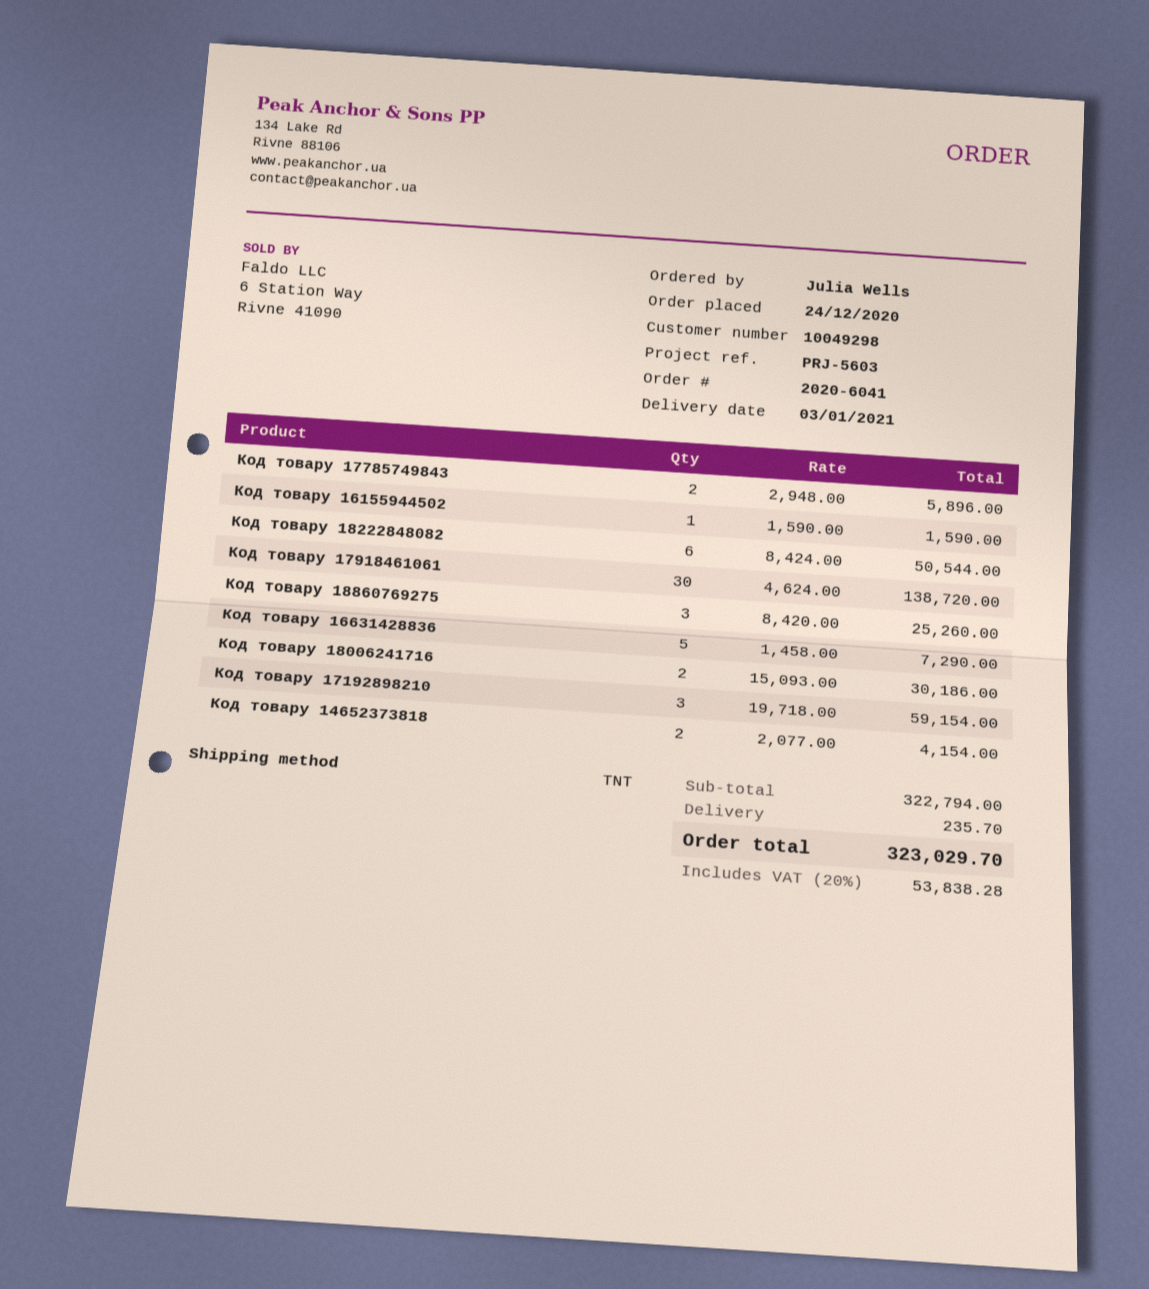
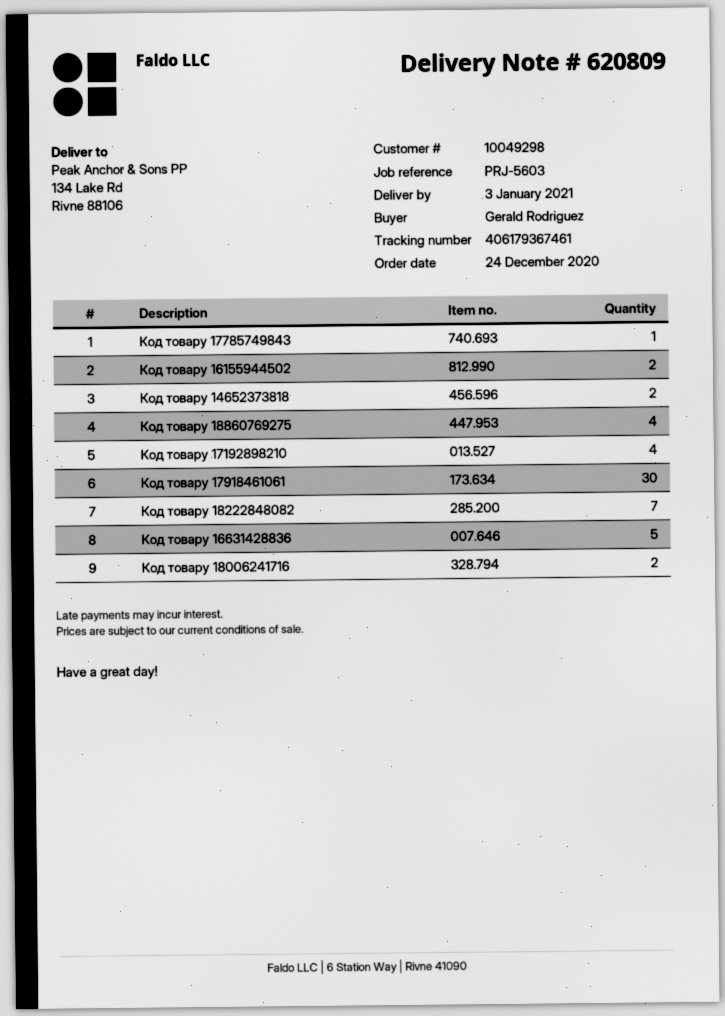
ordered by: Julia Wells -> Gerald Rodriguez
Код товару 17785749843: 2 -> 1
Код товару 16155944502: 1 -> 2
Код товару 18222848082: 6 -> 7
Код товару 18860769275: 3 -> 4
Код товару 17192898210: 3 -> 4

